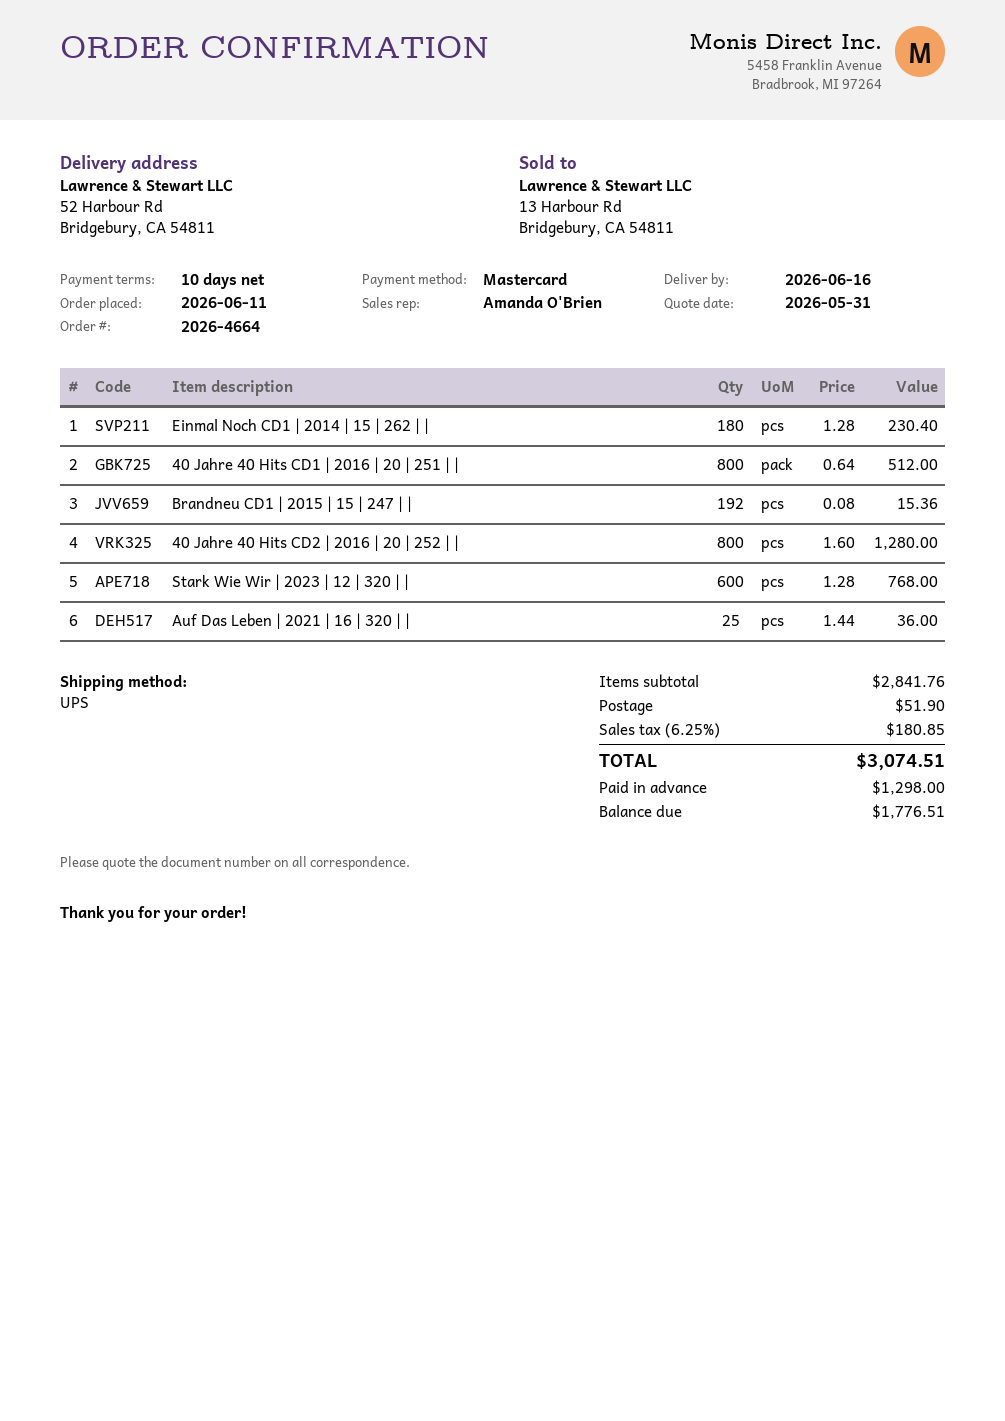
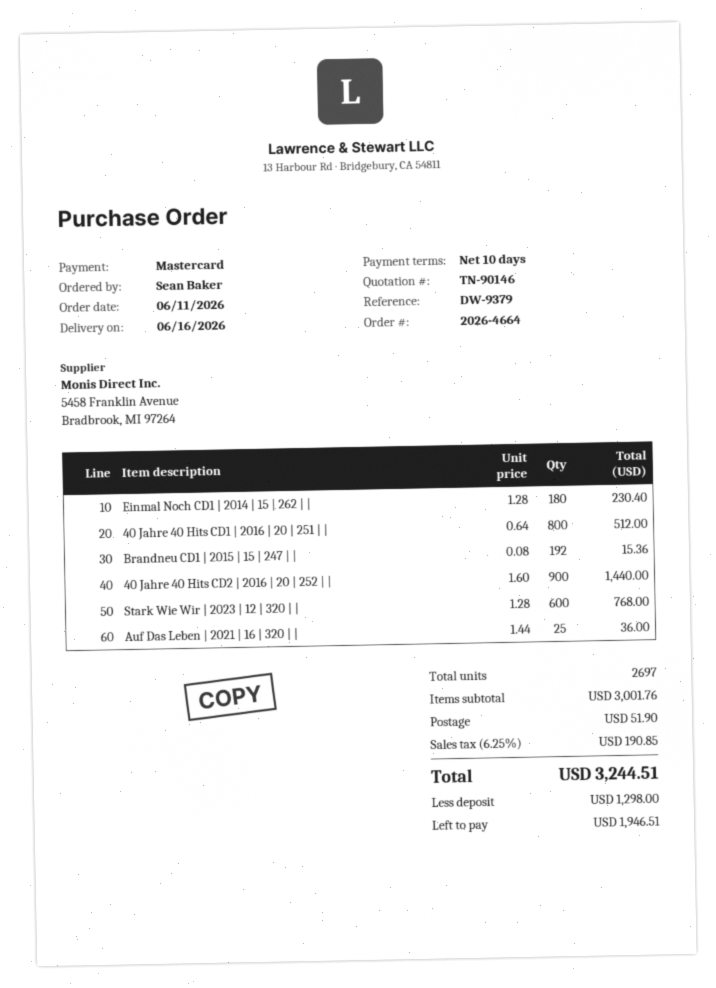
40 Jahre 40 Hits CD2 | 2016 | 20 | 252 | |: 800 x 1.60 = 1280.00 -> 900 x 1.60 = 1440.00
subtotal: 2841.76 -> 3001.76
tax: 6.25% = 180.85 -> 6.25% = 190.85
total: 3074.51 -> 3244.51
balance: 1776.51 -> 1946.51

